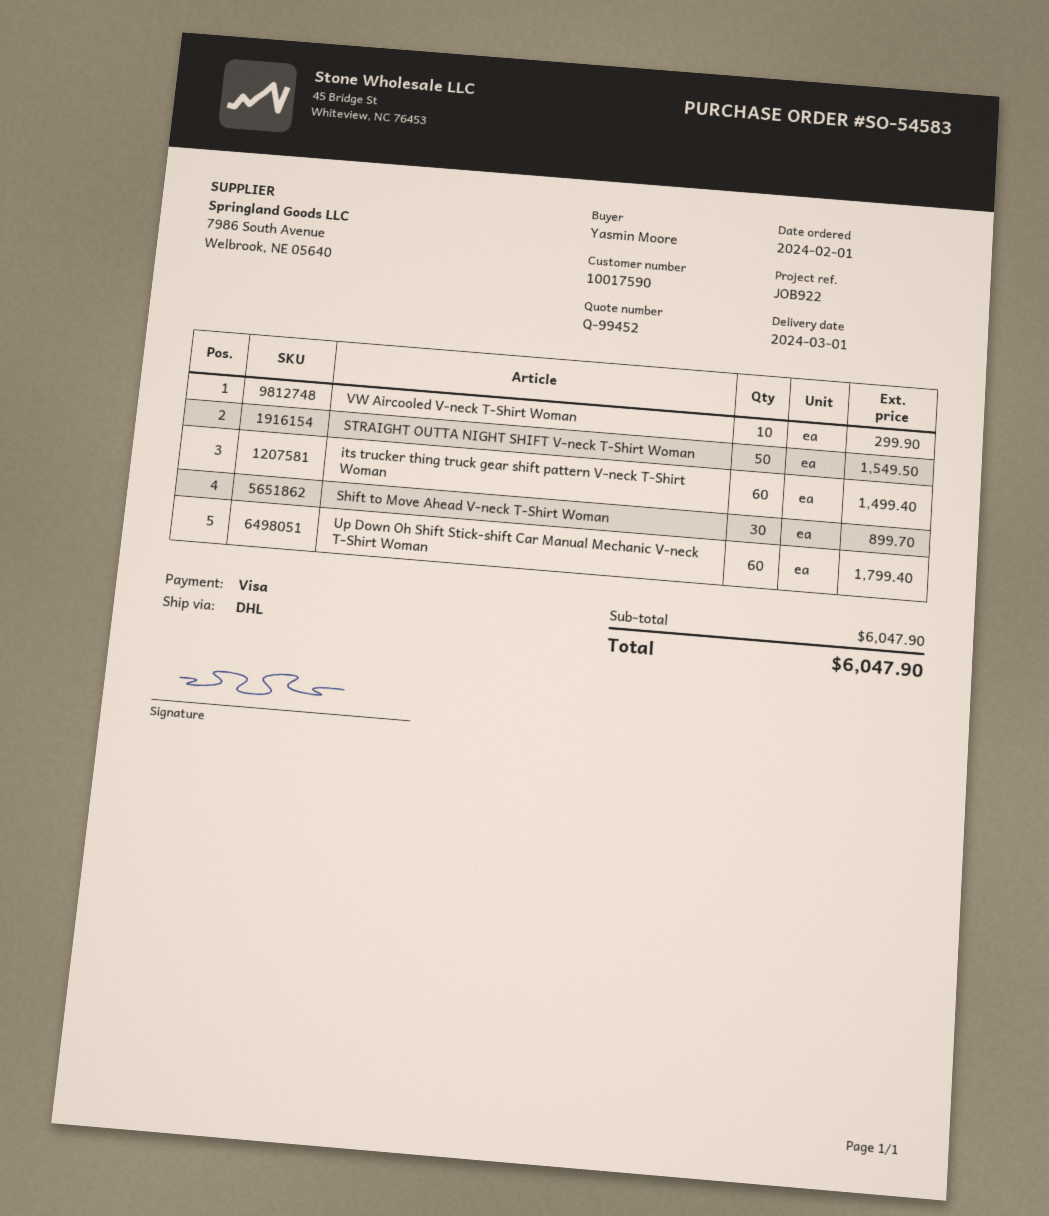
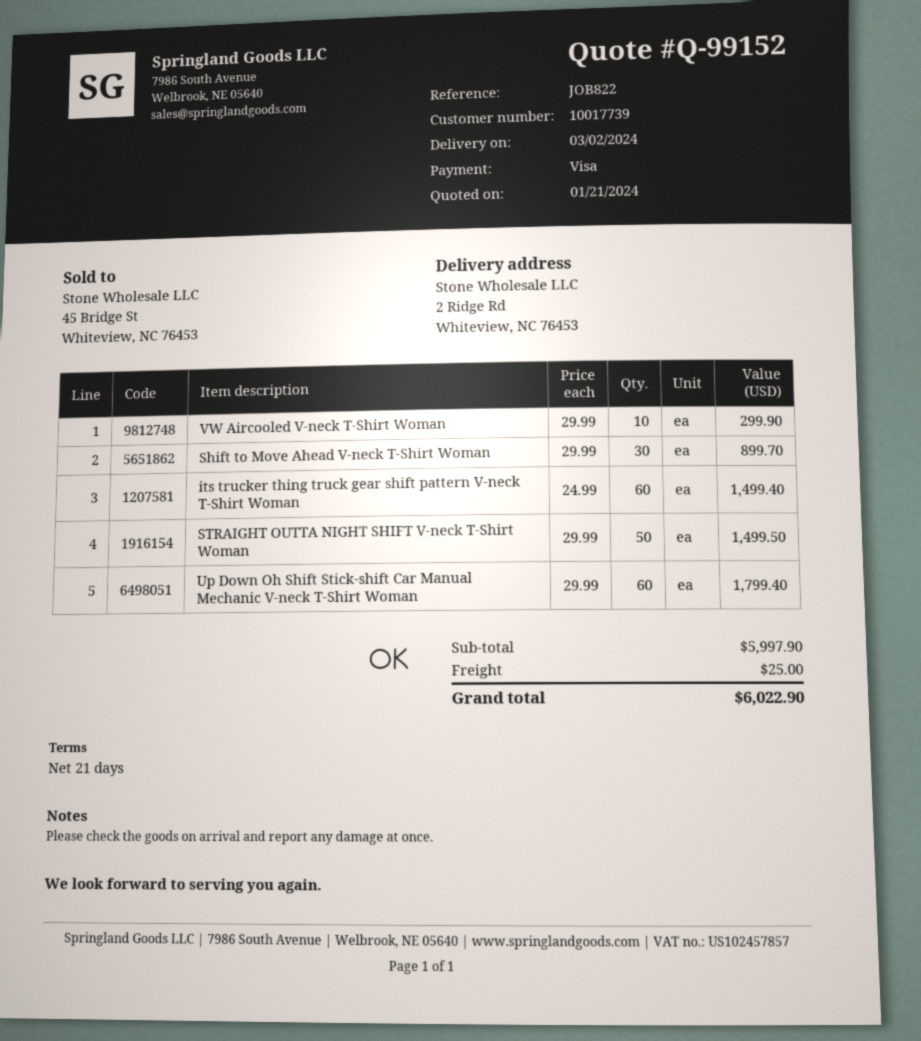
quote number: Q-99452 -> Q-99152
delivery date: 2024-03-01 -> 2024-03-02
customer number: 10017590 -> 10017739
reference: JOB922 -> JOB822
STRAIGHT OUTTA NIGHT SHIFT V-neck T-Shirt Woman: 50 for 1549.50 -> 50 for 1499.50
subtotal: 6047.90 -> 5997.90
shipping: none -> 25.00
total: 6047.90 -> 6022.90

